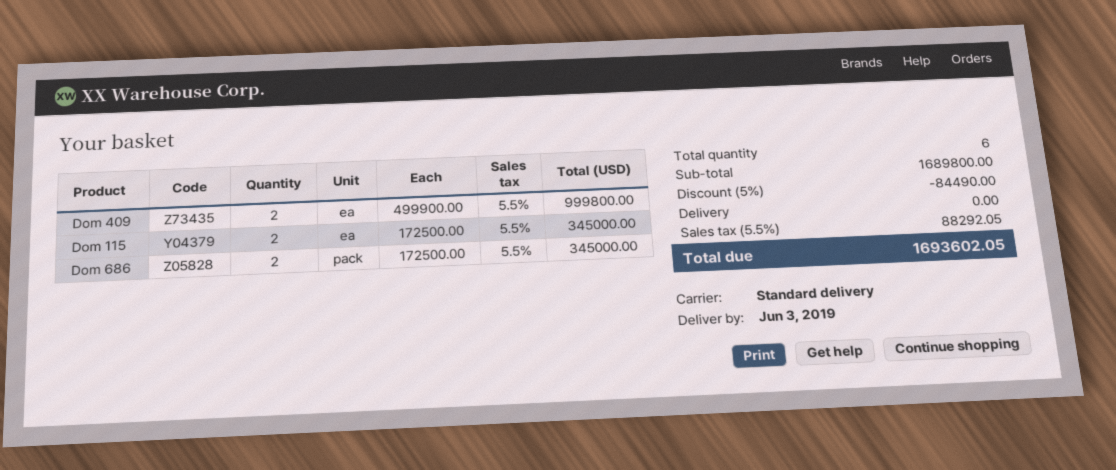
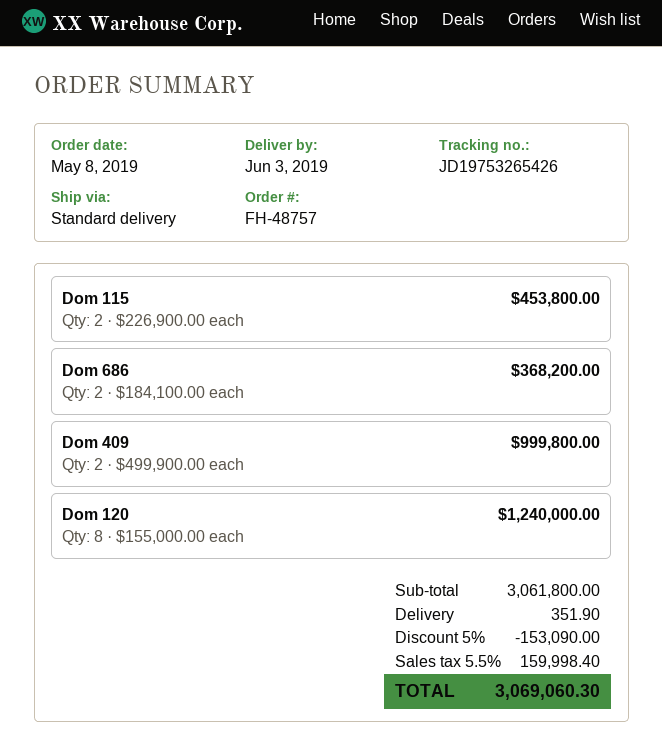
Dom 115: 2 x 172500.00 = 345000.00 -> 2 x 226900.00 = 453800.00
Dom 686: 2 x 172500.00 = 345000.00 -> 2 x 184100.00 = 368200.00
Dom 120: none -> 8 x 155000.00 = 1240000.00
subtotal: 1689800.00 -> 3061800.00
discount: 5% = 84490.00 -> 5% = 153090.00
shipping: 0.00 -> 351.90
tax: 5.5% = 88292.05 -> 5.5% = 159998.40
total: 1693602.05 -> 3069060.30

